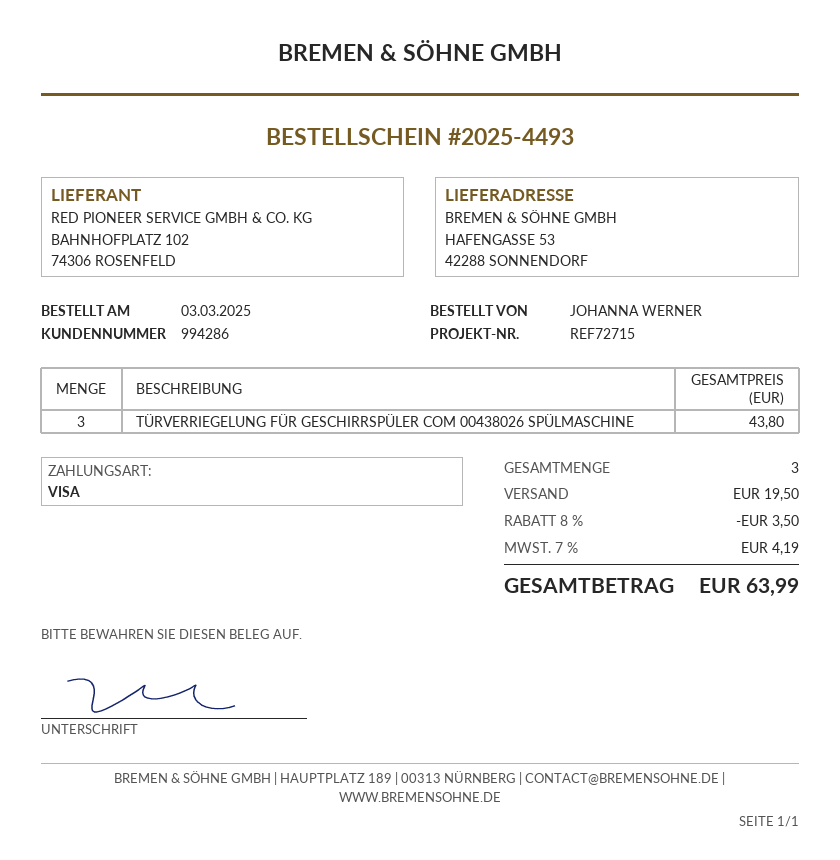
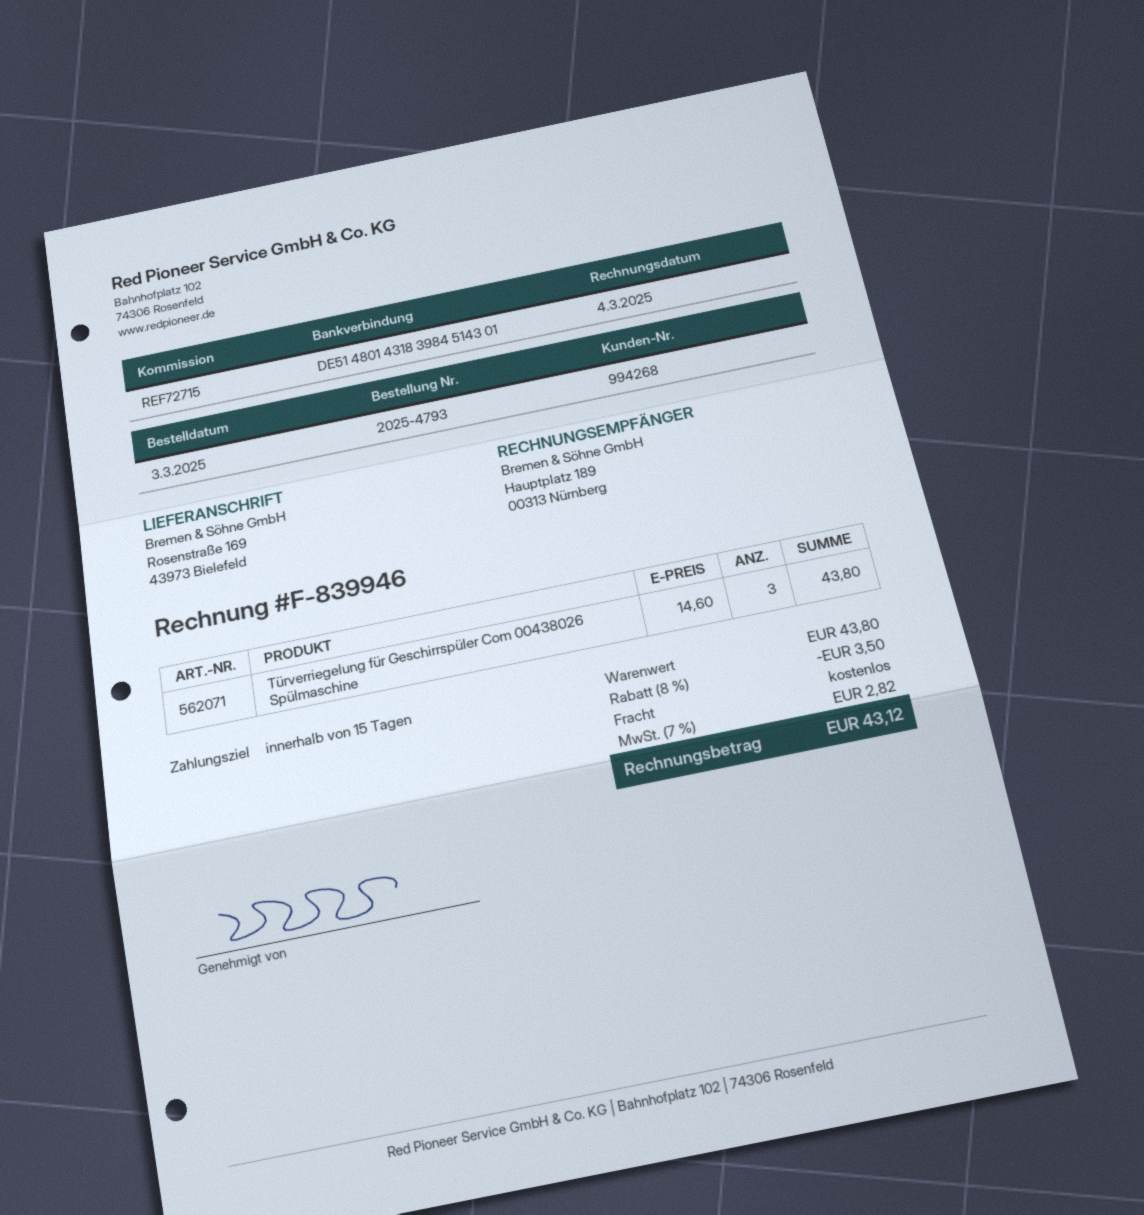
order number: 2025-4493 -> 2025-4793
customer number: 994286 -> 994268
ship to: HAFENGASSE 53, 42288 SONNENDORF -> Rosenstraße 169, 43973 Bielefeld
shipping: 19.50 -> 0.00
tax: 7% = 4.19 -> 7% = 2.82
total: 63.99 -> 43.12

